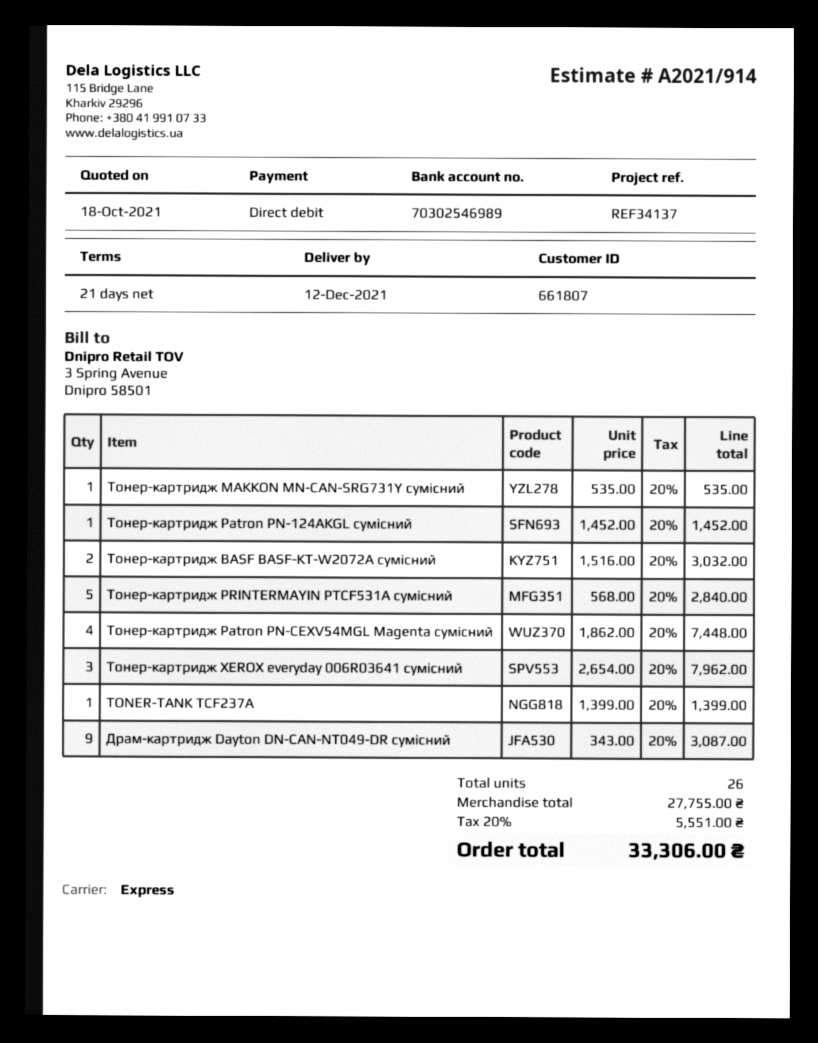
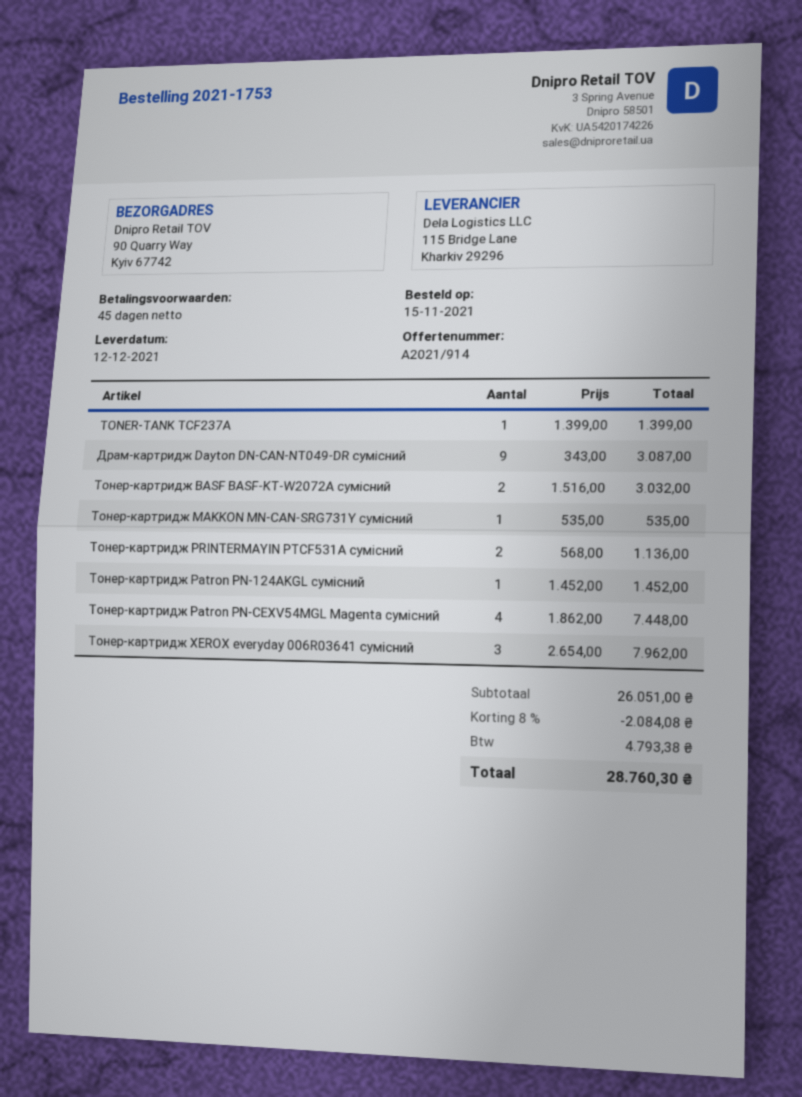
payment terms: 21 days -> 45 days
Тонер-картридж PRINTERMAYIN PTCF531A сумісний: 5 x 568.00 = 2840.00 -> 2 x 568.00 = 1136.00
subtotal: 27755.00 -> 26051.00
discount: none -> 8% = 2084.08
tax: 5551.00 -> 4793.38
total: 33306.00 -> 28760.30

